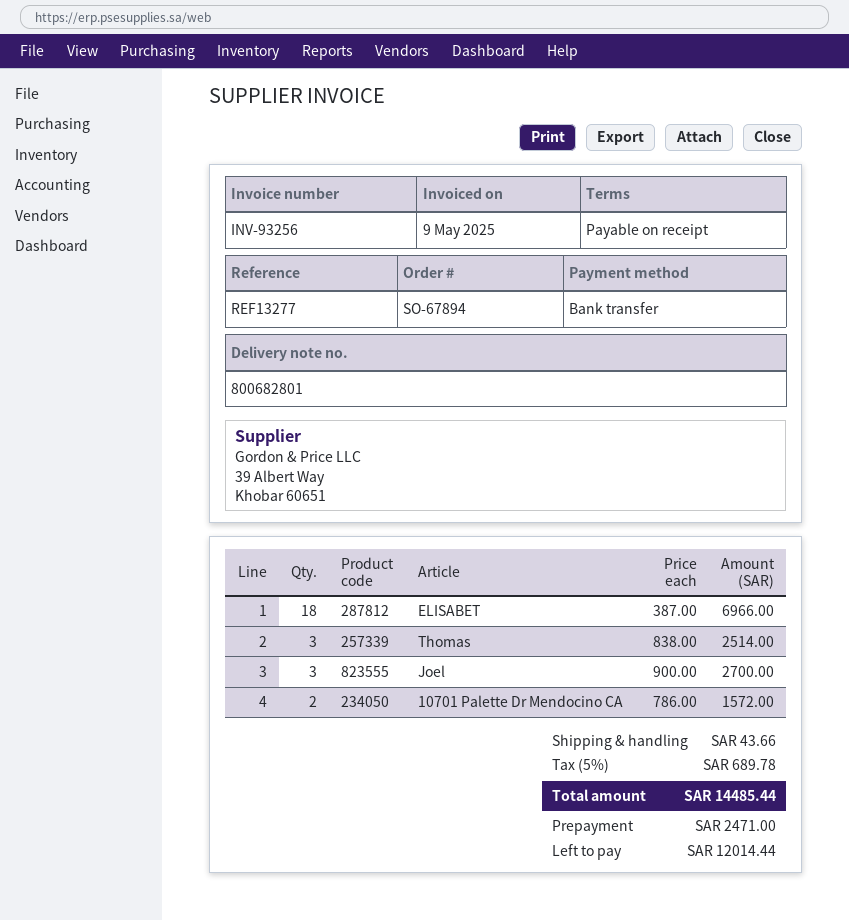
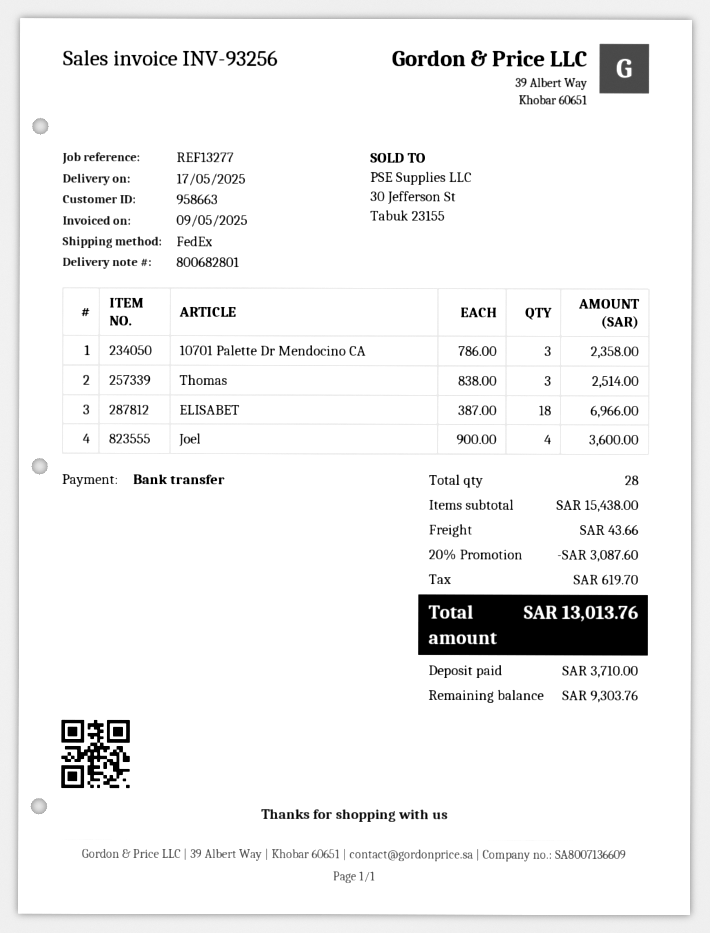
Joel: 3 x 900.00 = 2700.00 -> 4 x 900.00 = 3600.00
10701 Palette Dr Mendocino CA: 2 x 786.00 = 1572.00 -> 3 x 786.00 = 2358.00
discount: none -> 20% = 3087.60
tax: 689.78 -> 619.70
total: 14485.44 -> 13013.76
deposit: 2471.00 -> 3710.00
balance: 12014.44 -> 9303.76

